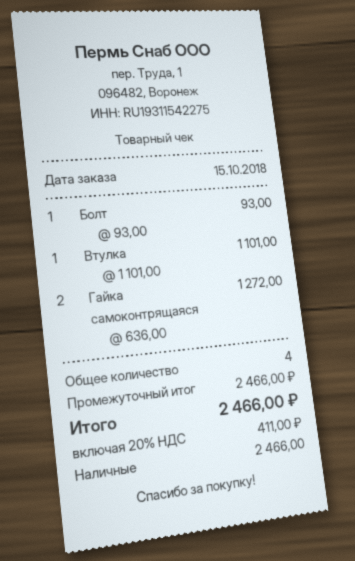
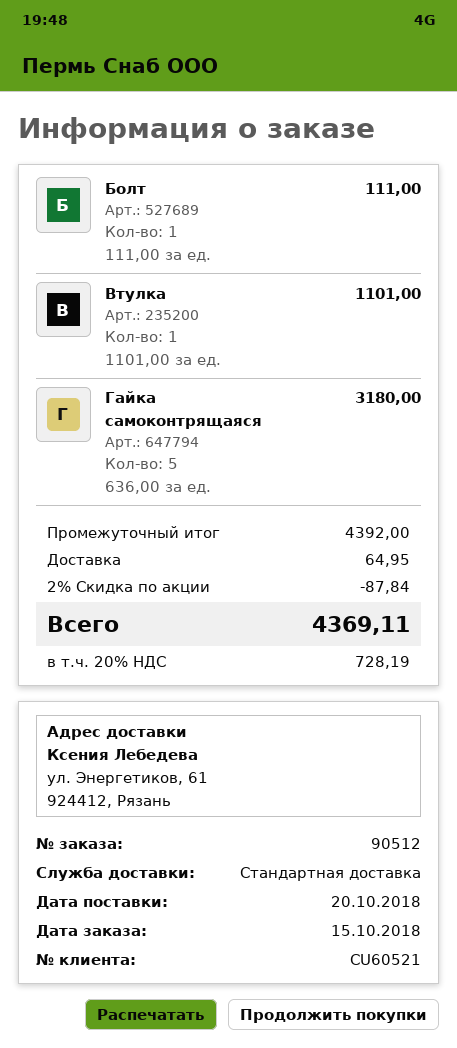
Болт: 1 x 93.00 = 93.00 -> 1 x 111.00 = 111.00
Гайка самоконтрящаяся: 2 x 636.00 = 1272.00 -> 5 x 636.00 = 3180.00
subtotal: 2466.00 -> 4392.00
discount: none -> 2% = 87.84
shipping: none -> 64.95
tax: 20% = 411.00 -> 20% = 728.19
total: 2466.00 -> 4369.11

